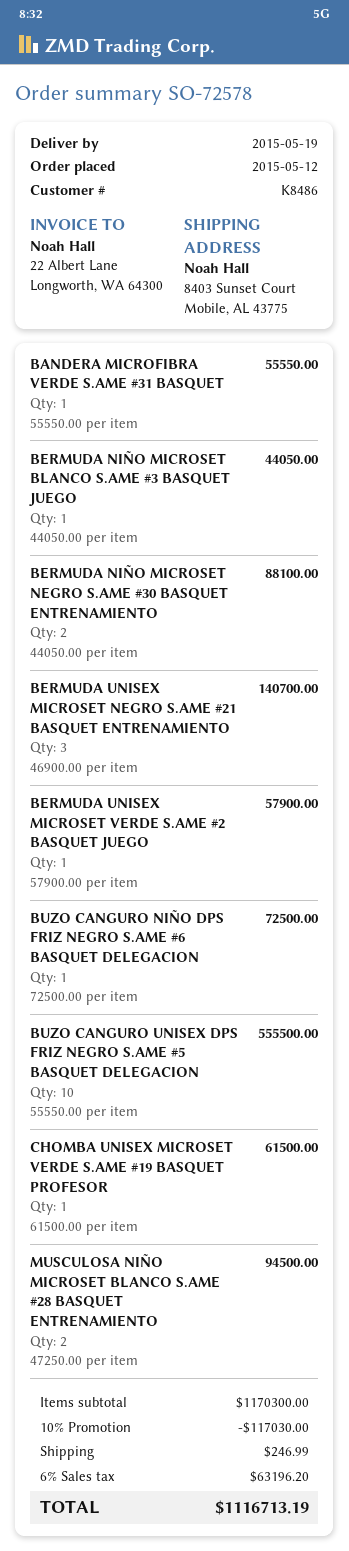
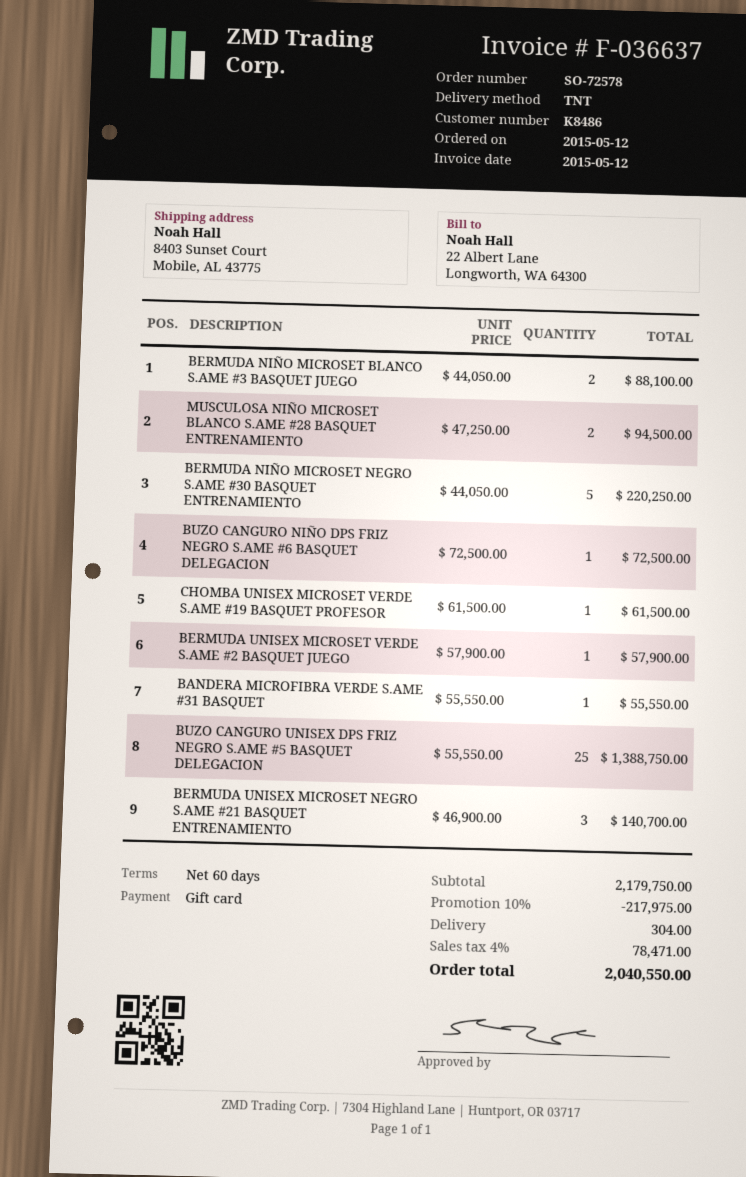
BERMUDA NIÑO MICROSET BLANCO S.AME #3 BASQUET JUEGO: 1 x 44050.00 = 44050.00 -> 2 x 44050.00 = 88100.00
BERMUDA NIÑO MICROSET NEGRO S.AME #30 BASQUET ENTRENAMIENTO: 2 x 44050.00 = 88100.00 -> 5 x 44050.00 = 220250.00
BUZO CANGURO UNISEX DPS FRIZ NEGRO S.AME #5 BASQUET DELEGACION: 10 x 55550.00 = 555500.00 -> 25 x 55550.00 = 1388750.00
subtotal: 1170300.00 -> 2179750.00
discount: 10% = 117030.00 -> 10% = 217975.00
shipping: 246.99 -> 304.00
tax: 6% = 63196.20 -> 4% = 78471.00
total: 1116713.19 -> 2040550.00

